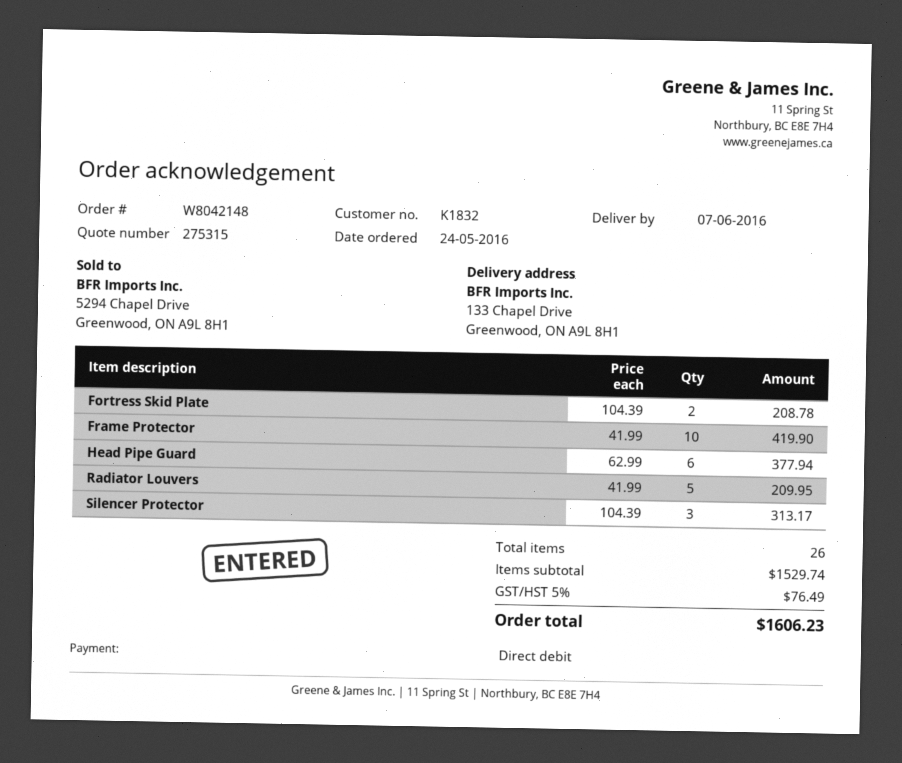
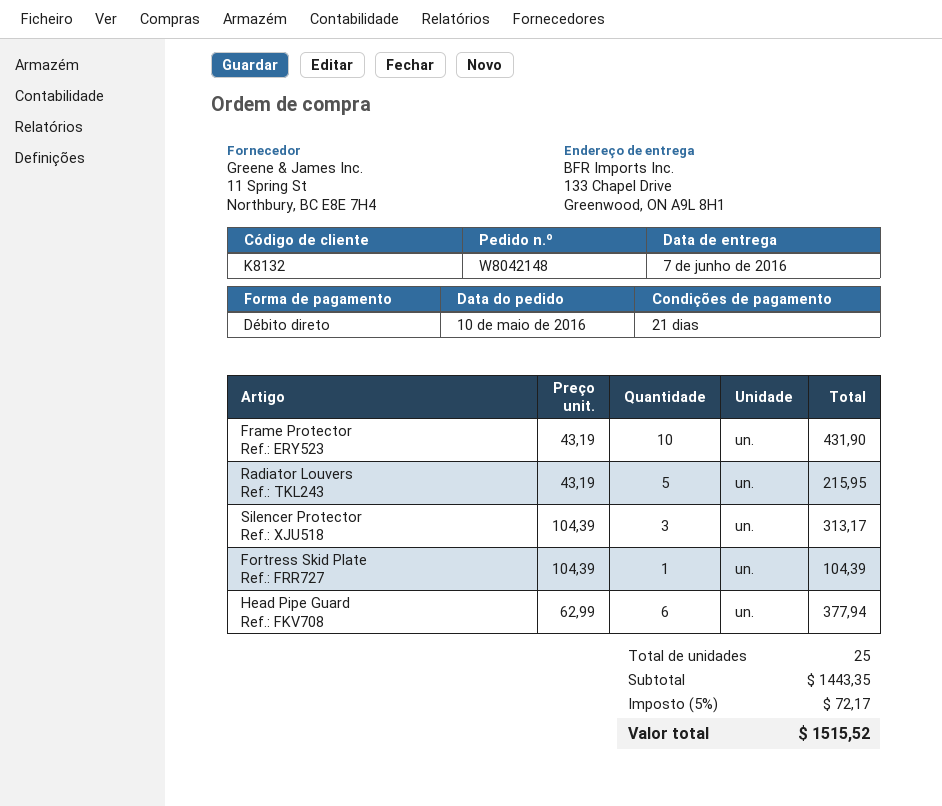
order date: 2016-05-24 -> 2016-05-10
customer number: K1832 -> K8132
Fortress Skid Plate: 2 x 104.39 = 208.78 -> 1 x 104.39 = 104.39
Frame Protector: 10 x 41.99 = 419.90 -> 10 x 43.19 = 431.90
Radiator Louvers: 5 x 41.99 = 209.95 -> 5 x 43.19 = 215.95
total quantity: 26 -> 25
subtotal: 1529.74 -> 1443.35
tax: 5% = 76.49 -> 5% = 72.17
total: 1606.23 -> 1515.52

